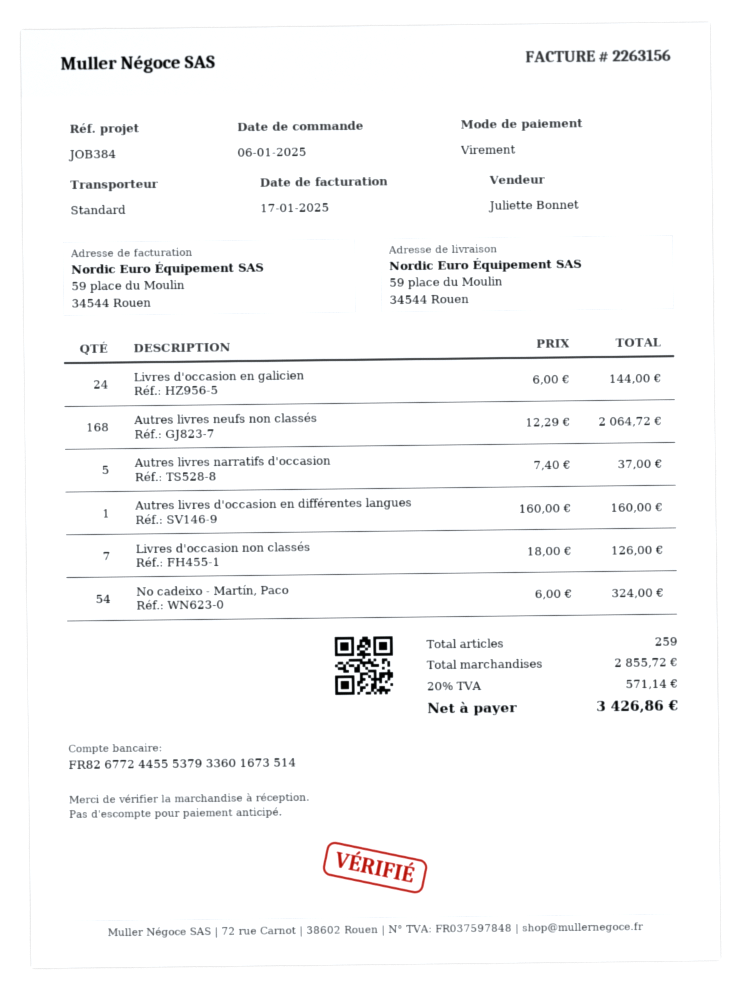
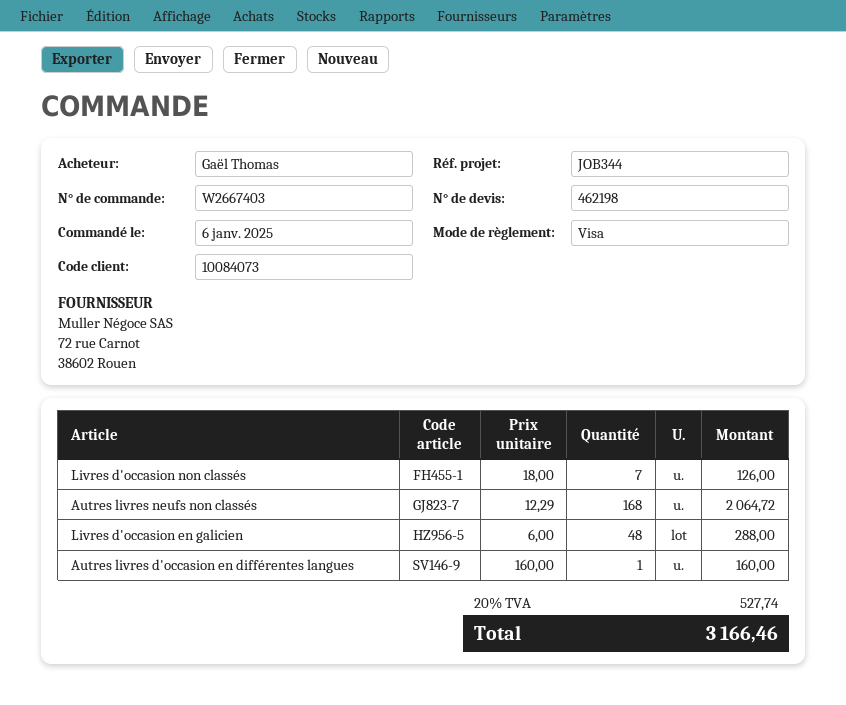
reference: JOB384 -> JOB344
payment method: bank transfer -> Visa
Livres d'occasion en galicien: 24 x 6.00 = 144.00 -> 48 x 6.00 = 288.00
Autres livres narratifs d'occasion: 5 x 7.40 = 37.00 -> none
No cadeixo - Martín, Paco: 54 x 6.00 = 324.00 -> none
tax: 20% = 571.14 -> 20% = 527.74
total: 3426.86 -> 3166.46

